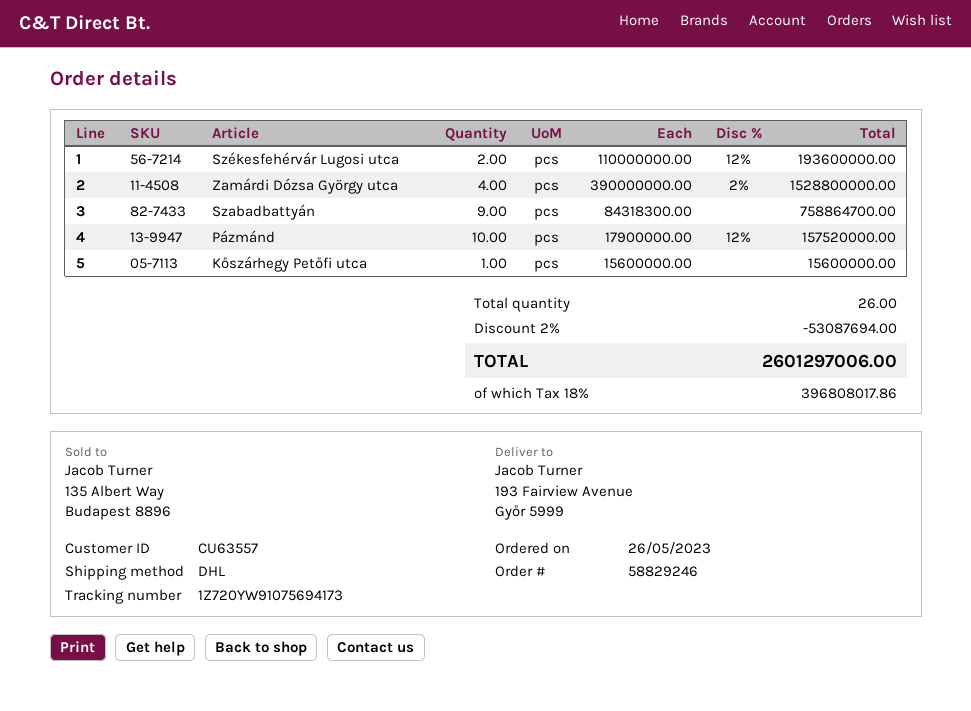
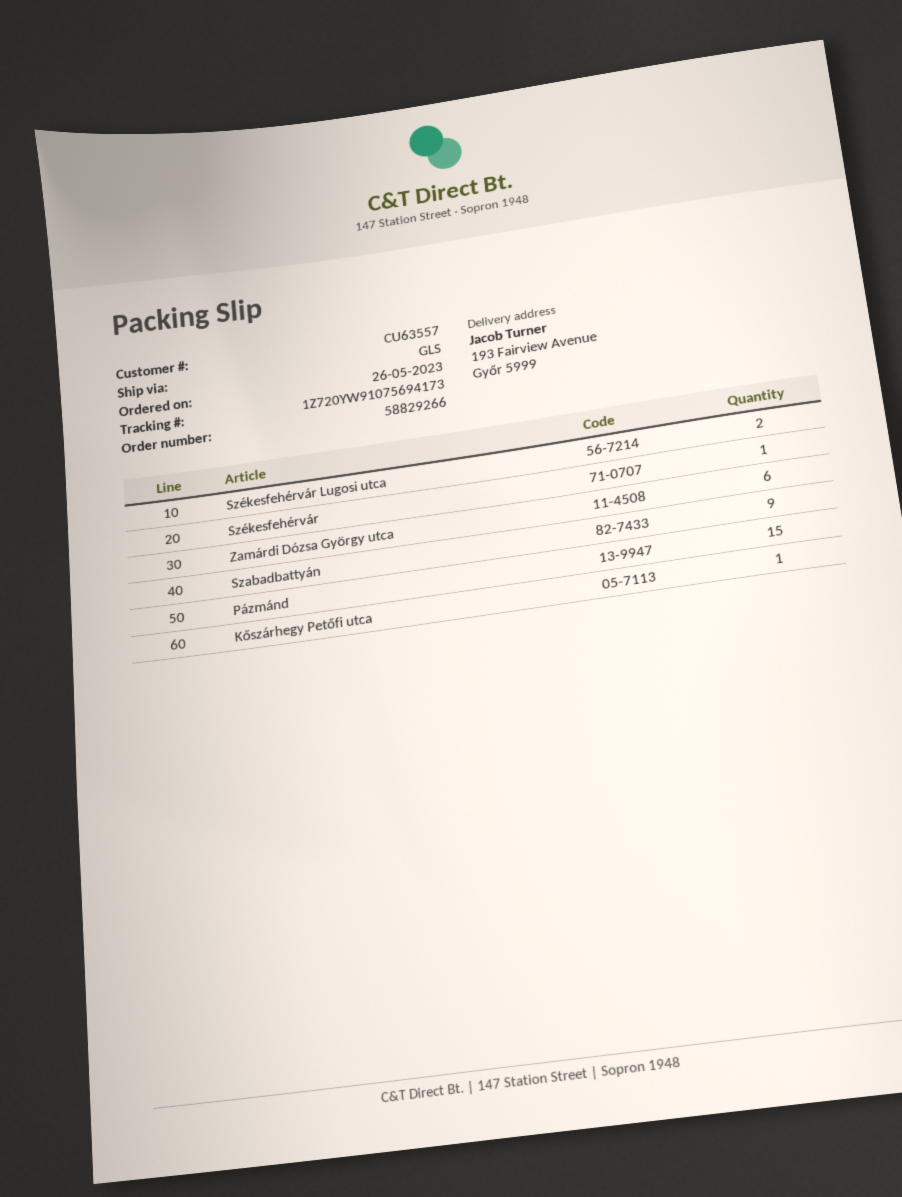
order number: 58829246 -> 58829266
shipping method: DHL -> GLS
Zamárdi Dózsa György utca: 4 -> 6
Pázmánd: 10 -> 15
Székesfehérvár: none -> 1

